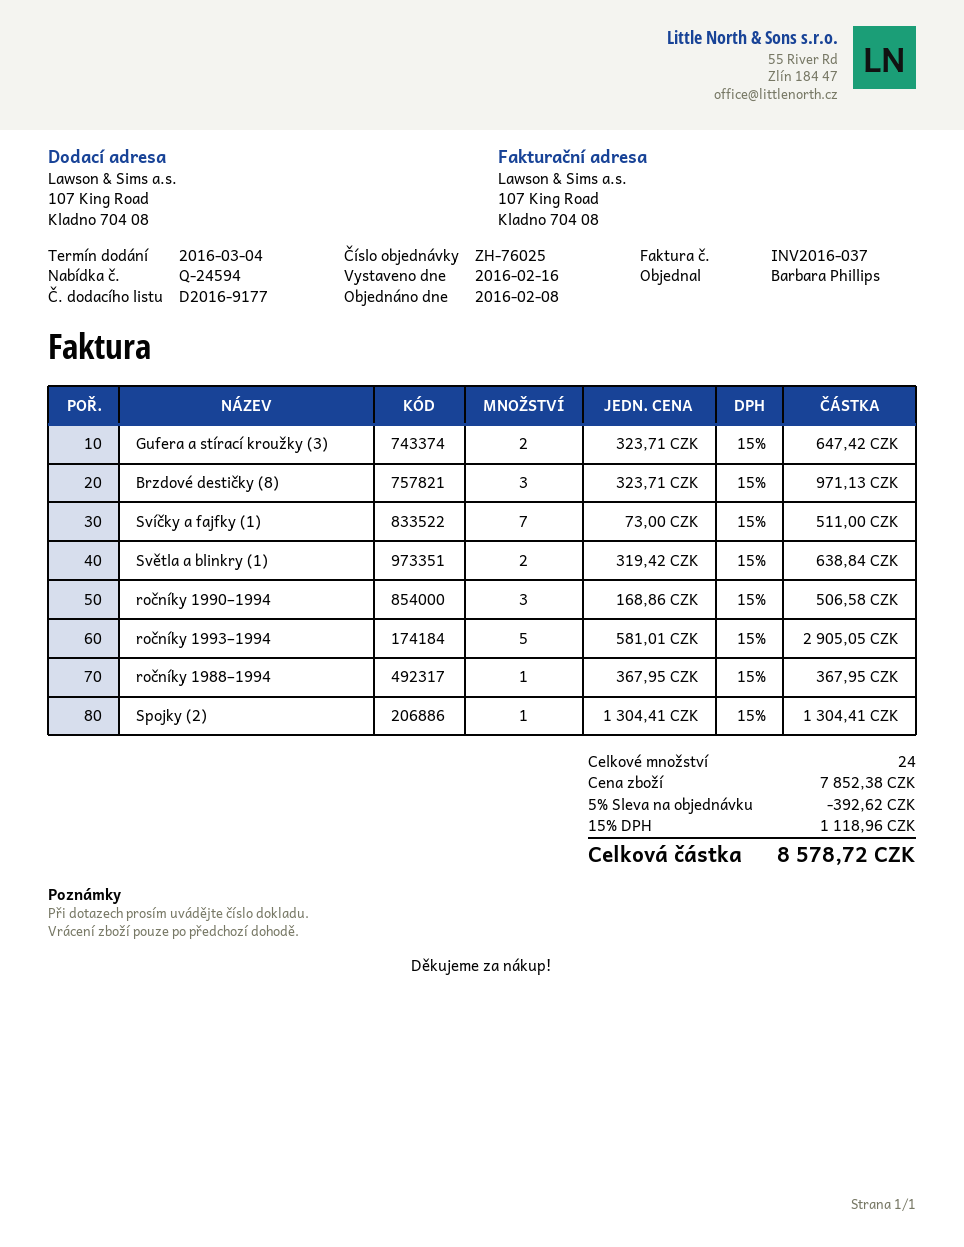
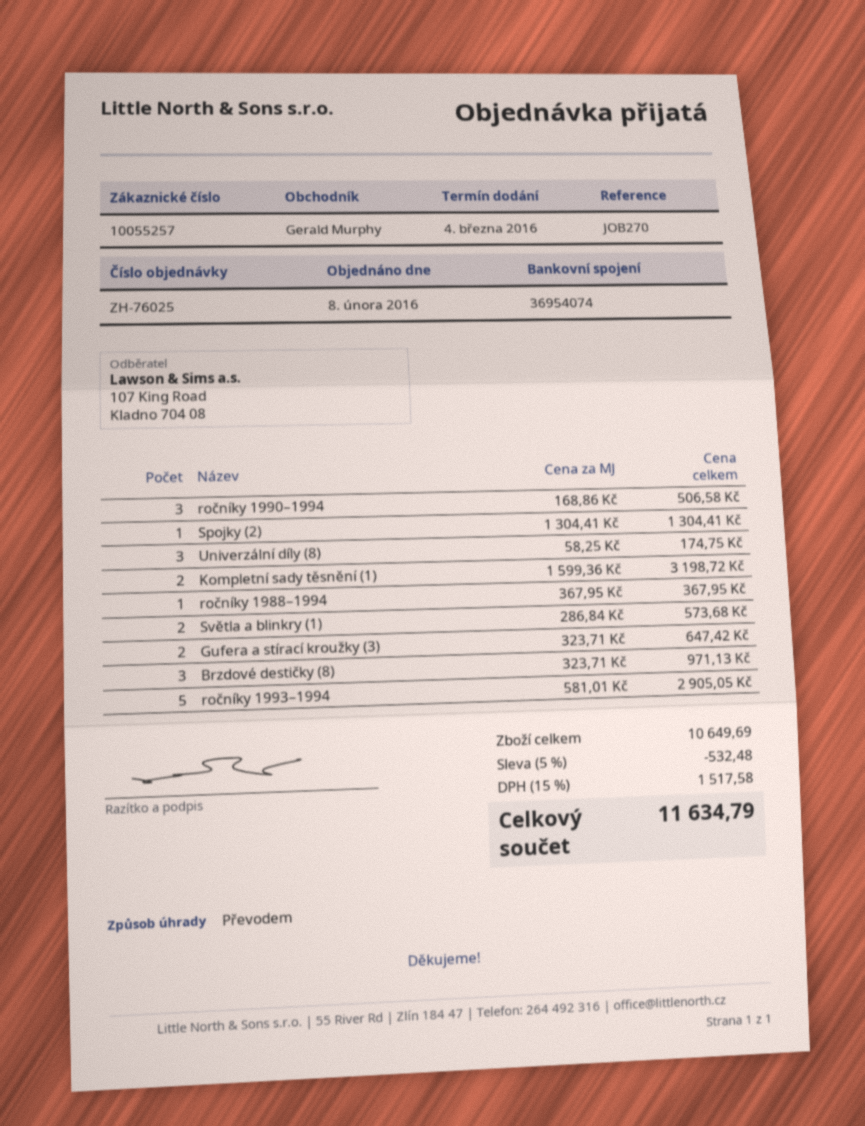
Svíčky a fajfky (1): 7 x 73.00 = 511.00 -> none
Světla a blinkry (1): 2 x 319.42 = 638.84 -> 2 x 286.84 = 573.68
Univerzální díly (8): none -> 3 x 58.25 = 174.75
Kompletní sady těsnění (1): none -> 2 x 1599.36 = 3198.72
subtotal: 7852.38 -> 10649.69
discount: 5% = 392.62 -> 5% = 532.48
tax: 15% = 1118.96 -> 15% = 1517.58
total: 8578.72 -> 11634.79

